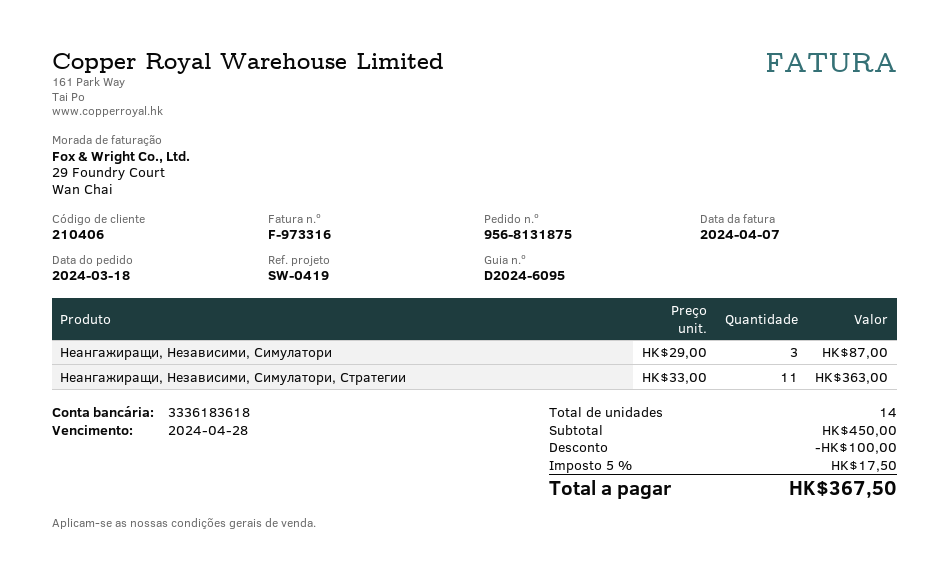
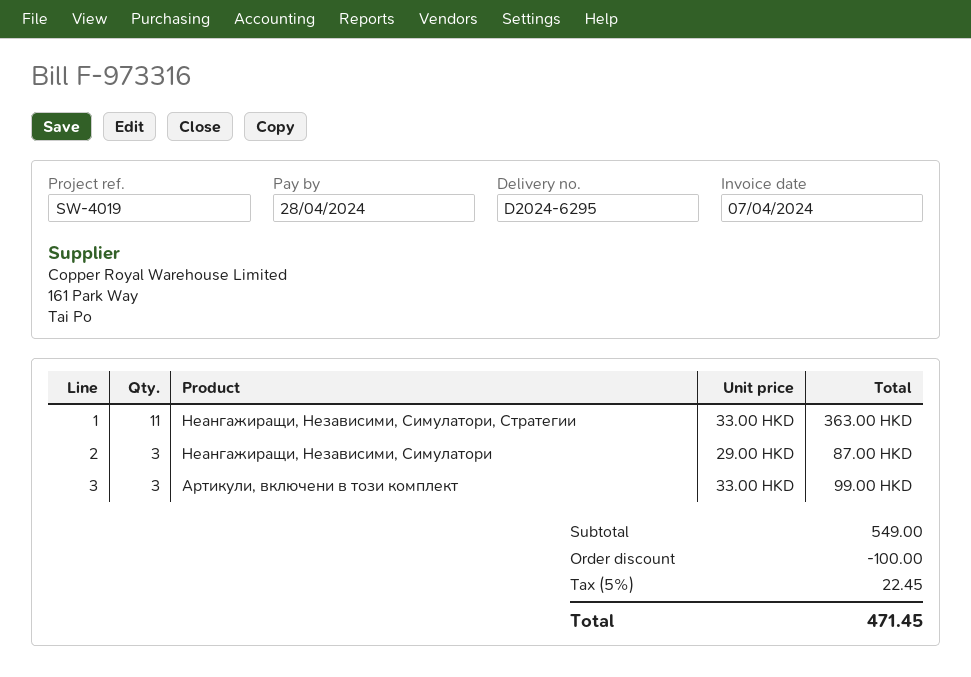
delivery note number: D2024-6095 -> D2024-6295
reference: SW-0419 -> SW-4019
Артикули, включени в този комплект: none -> 3 x 33.00 = 99.00
subtotal: 450.00 -> 549.00
tax: 5% = 17.50 -> 5% = 22.45
total: 367.50 -> 471.45

